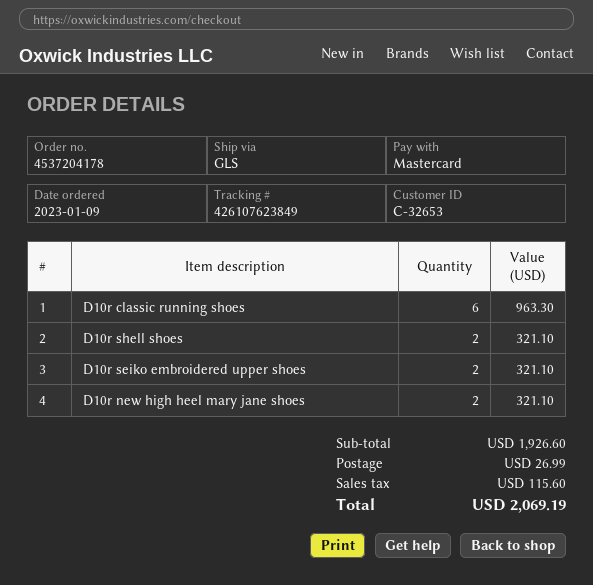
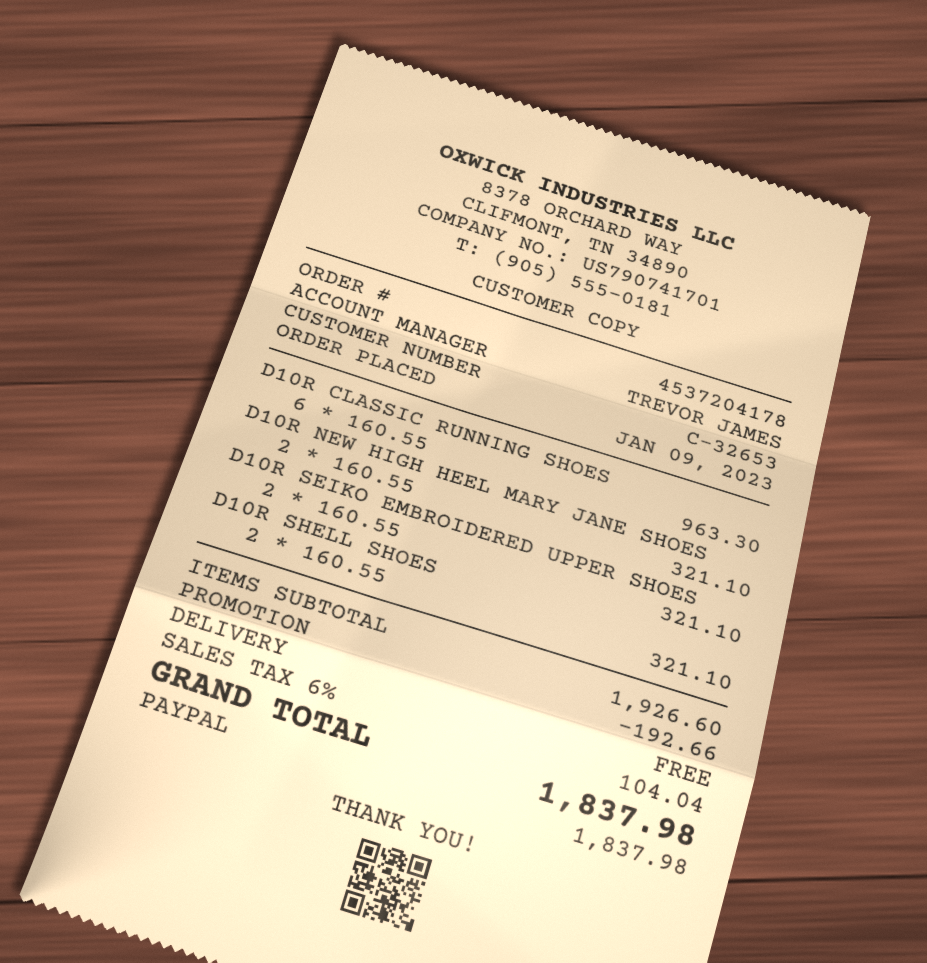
payment method: Mastercard -> PayPal
discount: none -> 192.66
shipping: 26.99 -> 0.00
tax: 115.60 -> 104.04
total: 2069.19 -> 1837.98

